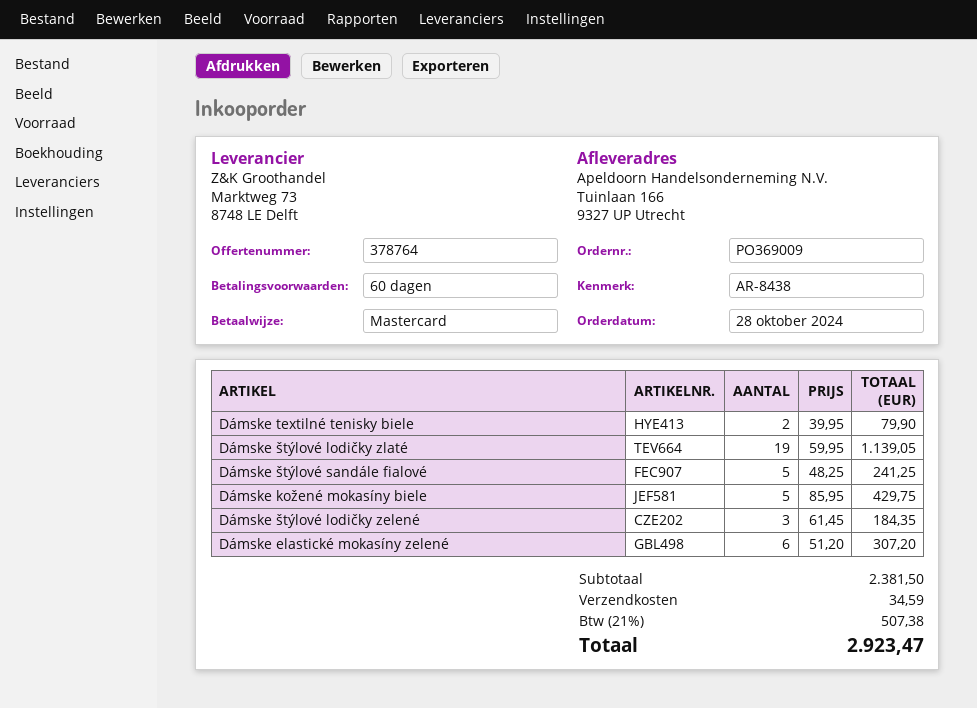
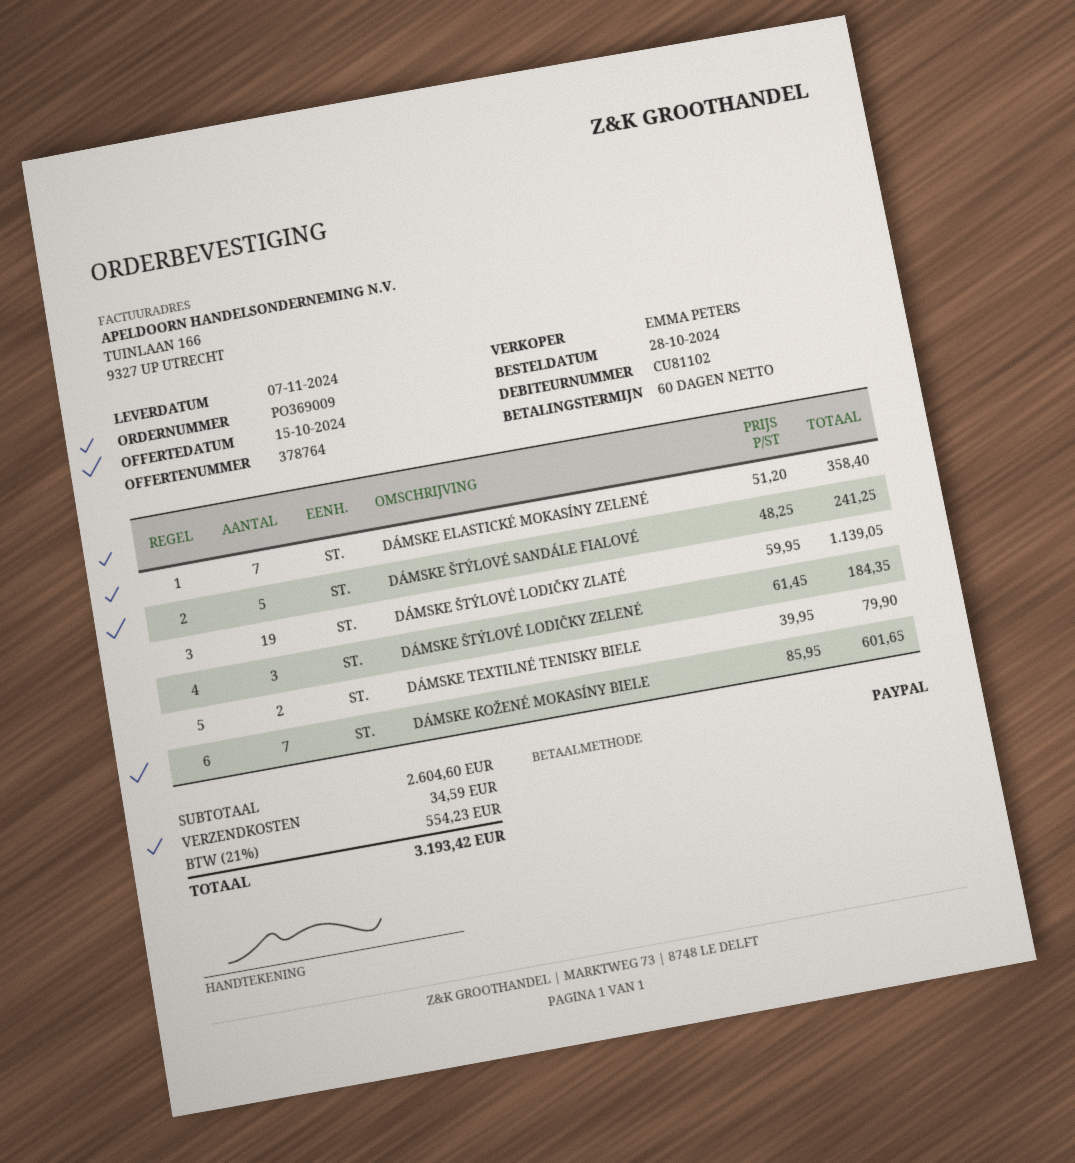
payment method: Mastercard -> PayPal
Dámske kožené mokasíny biele: 5 x 85.95 = 429.75 -> 7 x 85.95 = 601.65
Dámske elastické mokasíny zelené: 6 x 51.20 = 307.20 -> 7 x 51.20 = 358.40
subtotal: 2381.50 -> 2604.60
tax: 21% = 507.38 -> 21% = 554.23
total: 2923.47 -> 3193.42

